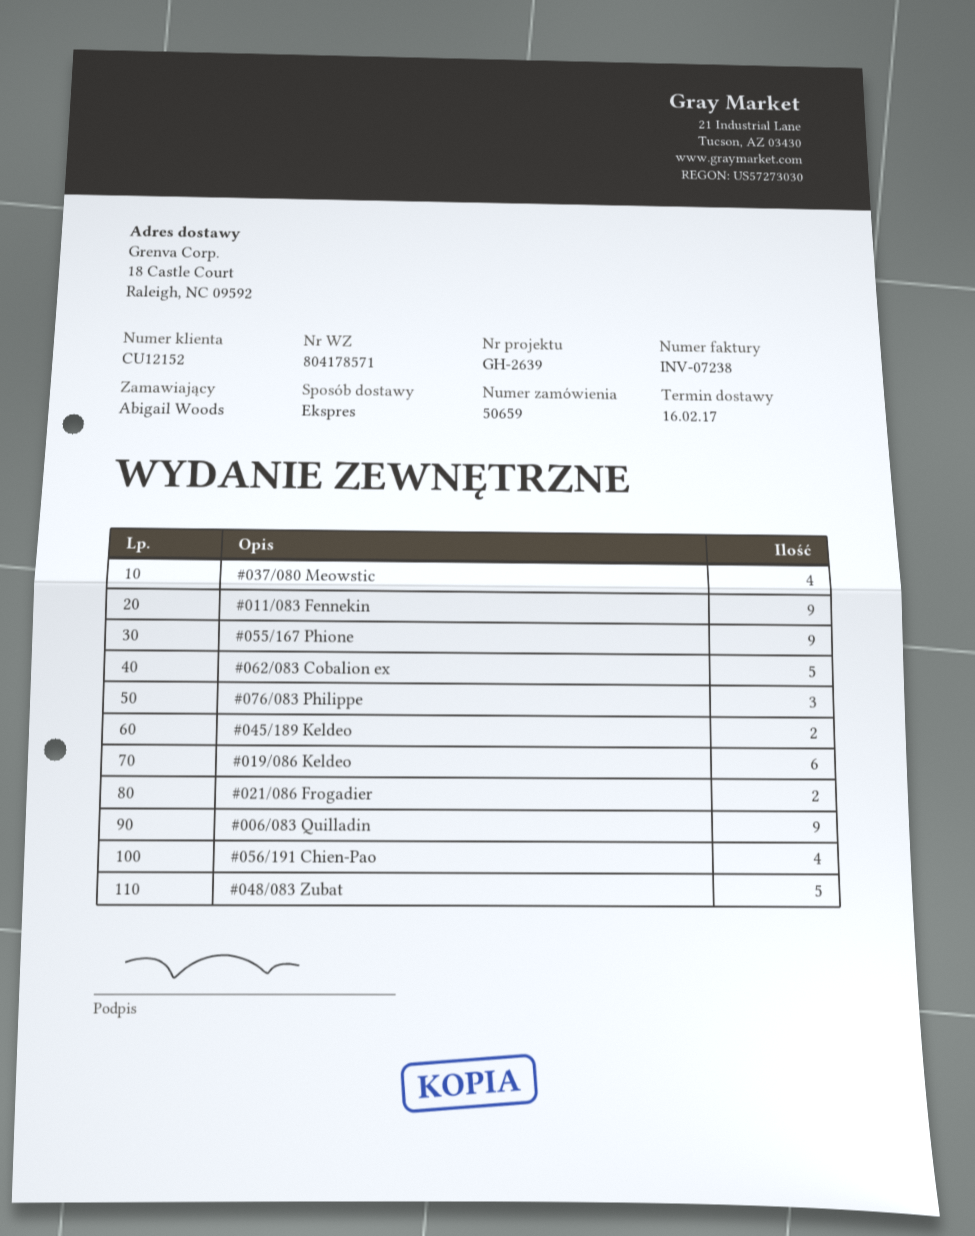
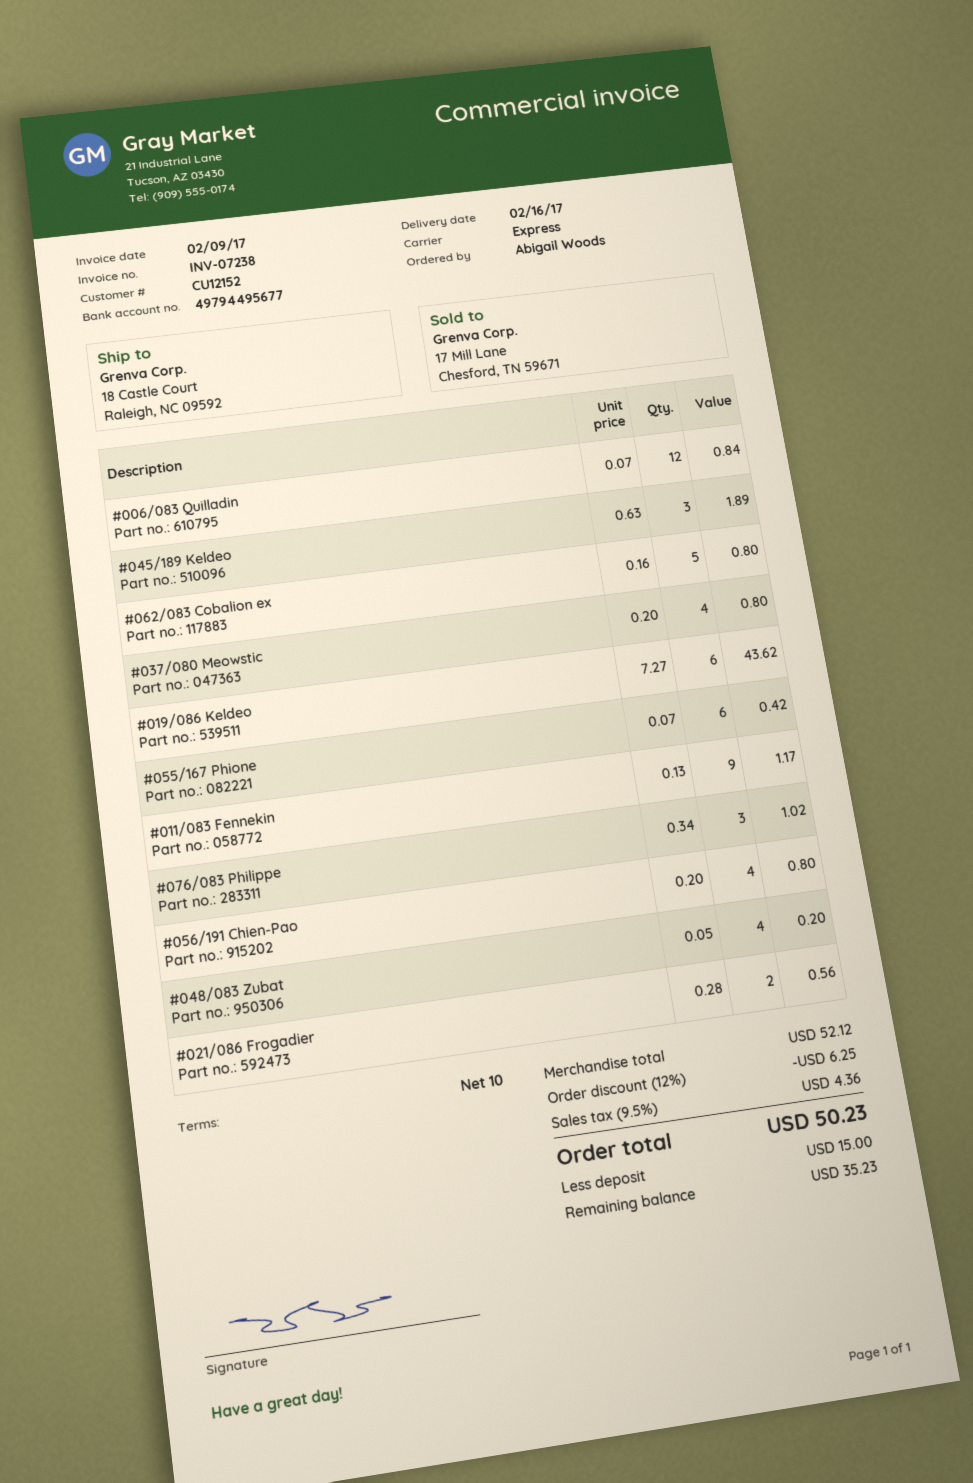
#055/167 Phione: 9 -> 6
#045/189 Keldeo: 2 -> 3
#006/083 Quilladin: 9 -> 12
#048/083 Zubat: 5 -> 4

